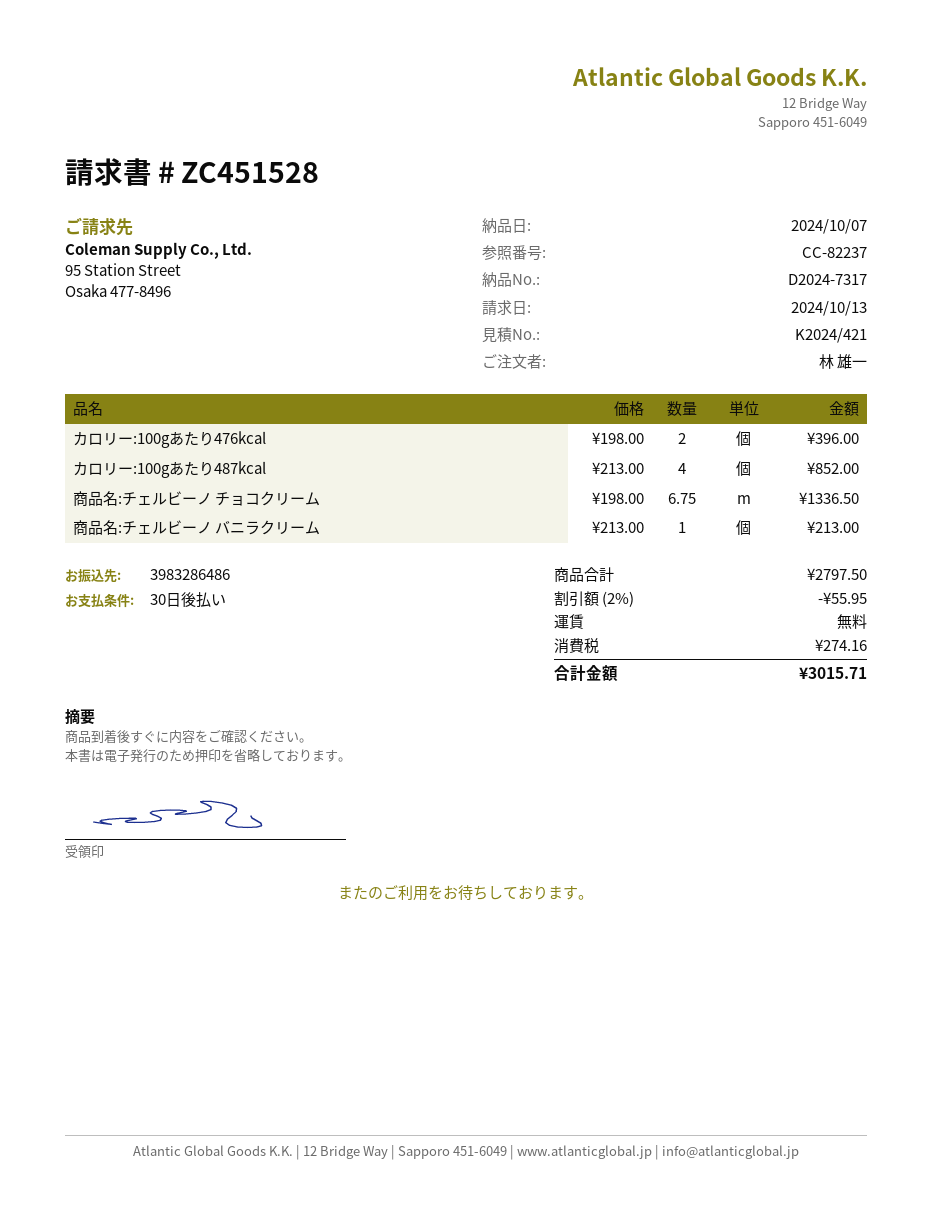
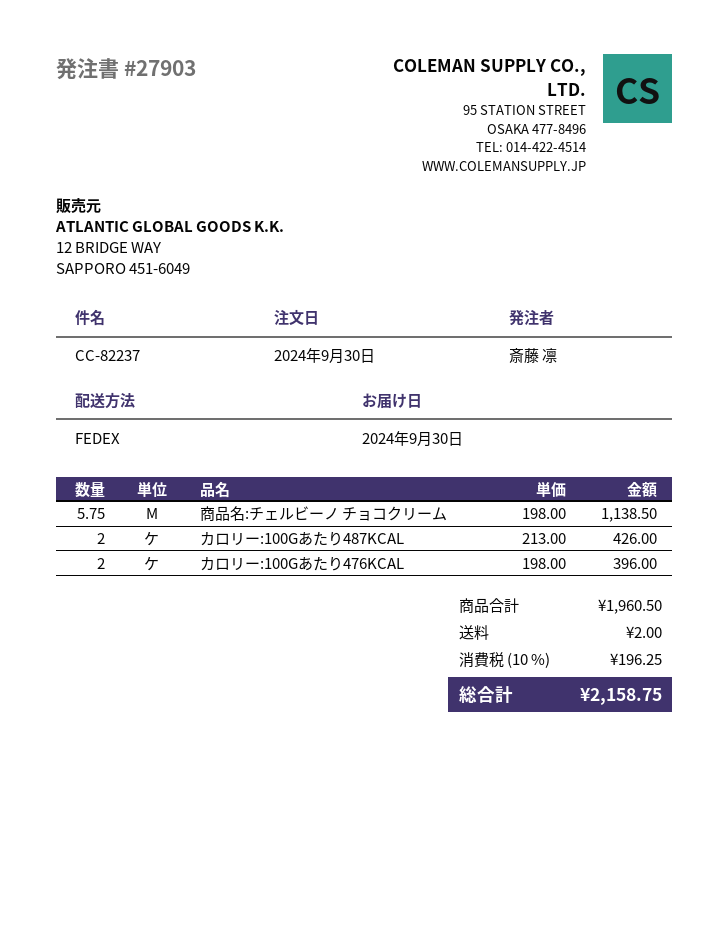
delivery date: 2024-10-07 -> 2024-09-30
ordered by: 林 雄一 -> 斎藤 凛
カロリー:100gあたり487kcal: 4 x 213.00 = 852.00 -> 2 x 213.00 = 426.00
商品名:チェルビーノ チョコクリーム: 6.75 x 198.00 = 1336.50 -> 5.75 x 198.00 = 1138.50
商品名:チェルビーノ バニラクリーム: 1 x 213.00 = 213.00 -> none
subtotal: 2797.50 -> 1960.50
discount: 2% = 55.95 -> none
shipping: 0.00 -> 2.00
tax: 274.16 -> 196.25
total: 3015.71 -> 2158.75

